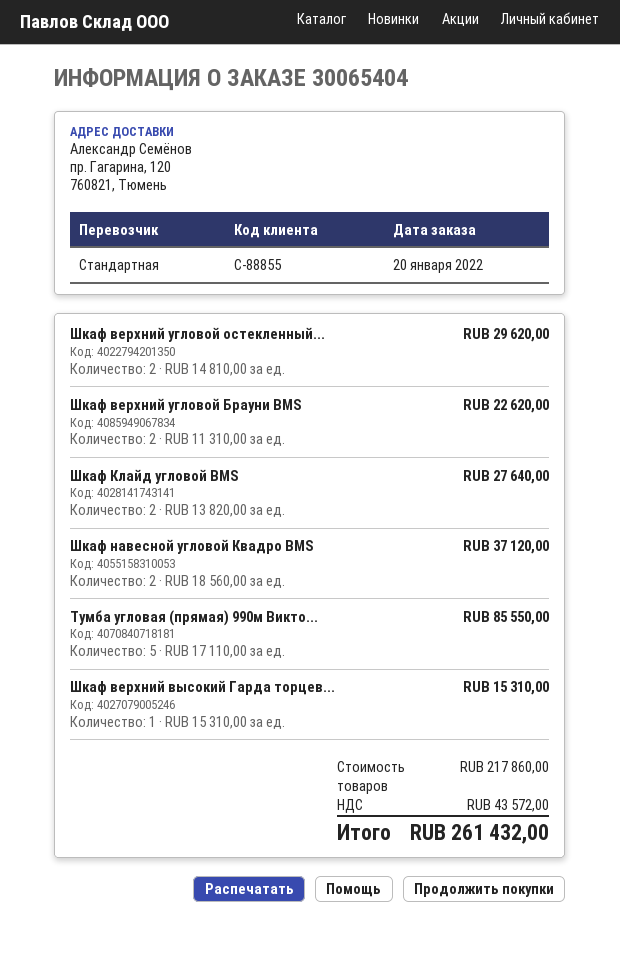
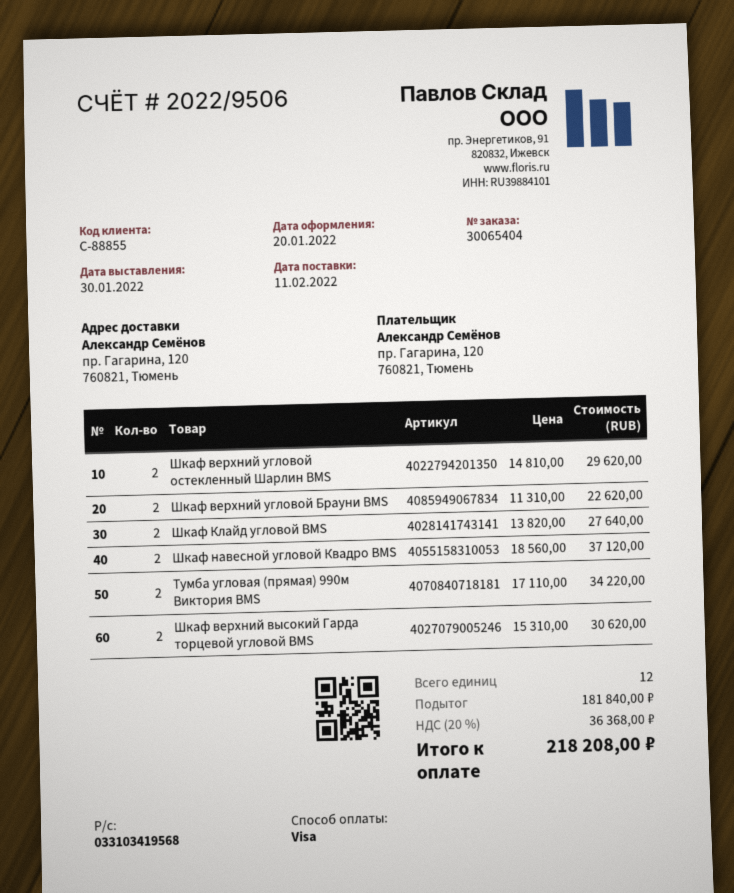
Тумба угловая (прямая) 990м Викто...: 5 x 17110.00 = 85550.00 -> 2 x 17110.00 = 34220.00
Шкаф верхний высокий Гарда торцев...: 1 x 15310.00 = 15310.00 -> 2 x 15310.00 = 30620.00
subtotal: 217860.00 -> 181840.00
tax: 43572.00 -> 36368.00
total: 261432.00 -> 218208.00

